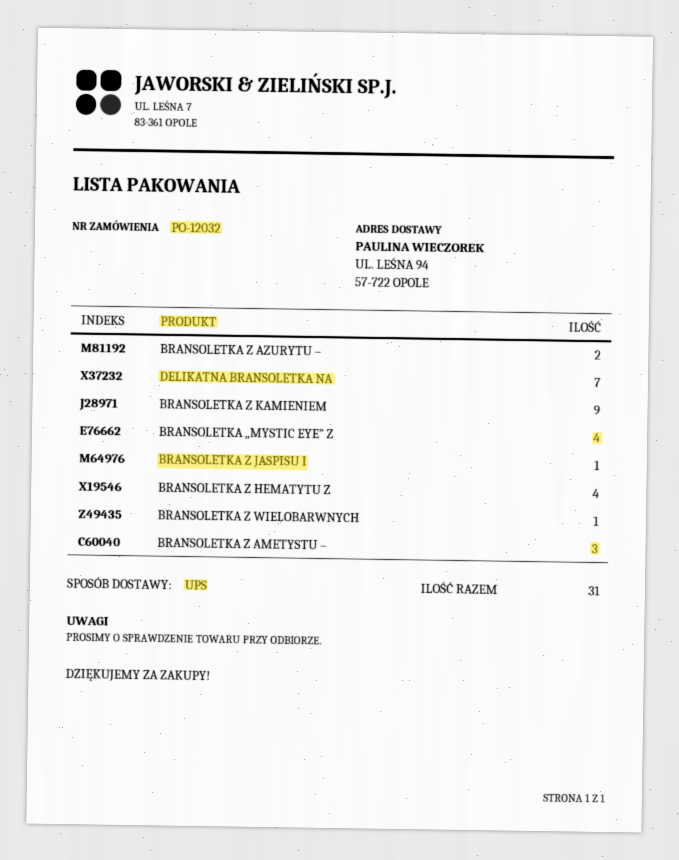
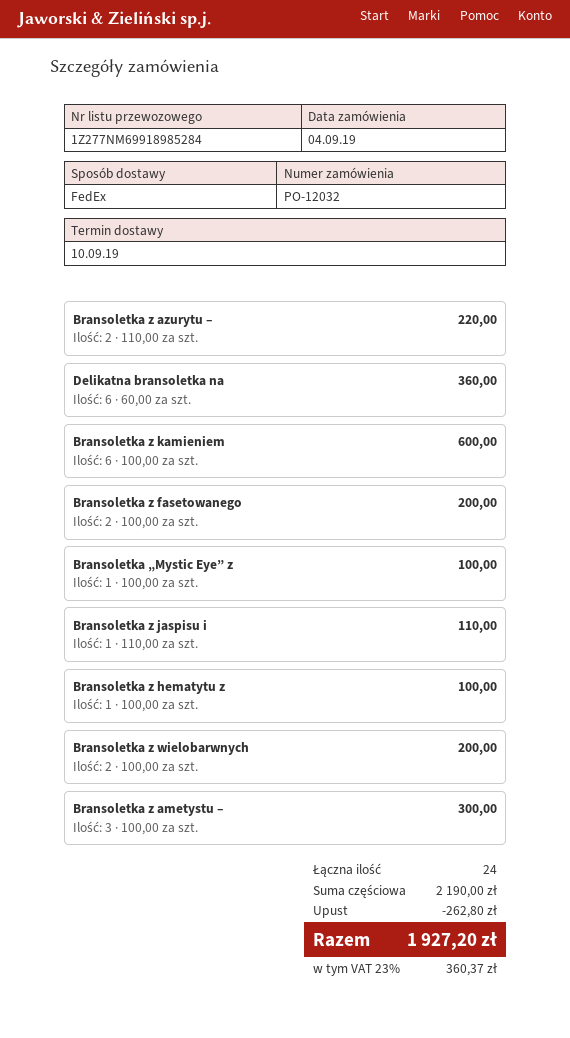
shipping method: UPS -> FedEx
DELIKATNA BRANSOLETKA NA: 7 -> 6
BRANSOLETKA Z KAMIENIEM: 9 -> 6
BRANSOLETKA „MYSTIC EYE” Z: 4 -> 1
BRANSOLETKA Z HEMATYTU Z: 4 -> 1
BRANSOLETKA Z WIELOBARWNYCH: 1 -> 2
Bransoletka z fasetowanego: none -> 2
total quantity: 31 -> 24

